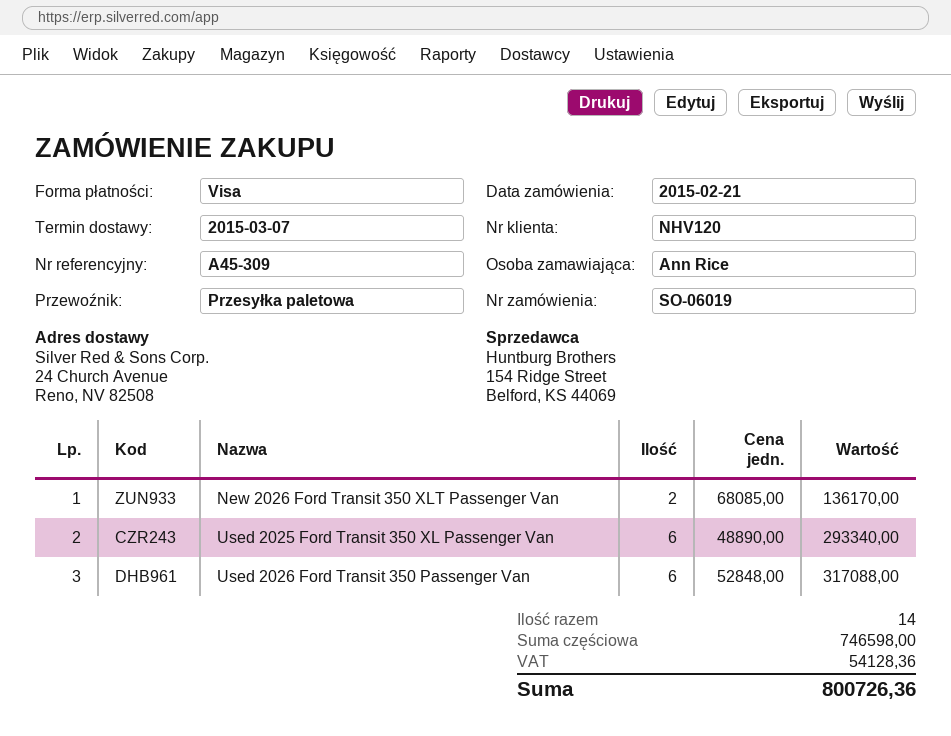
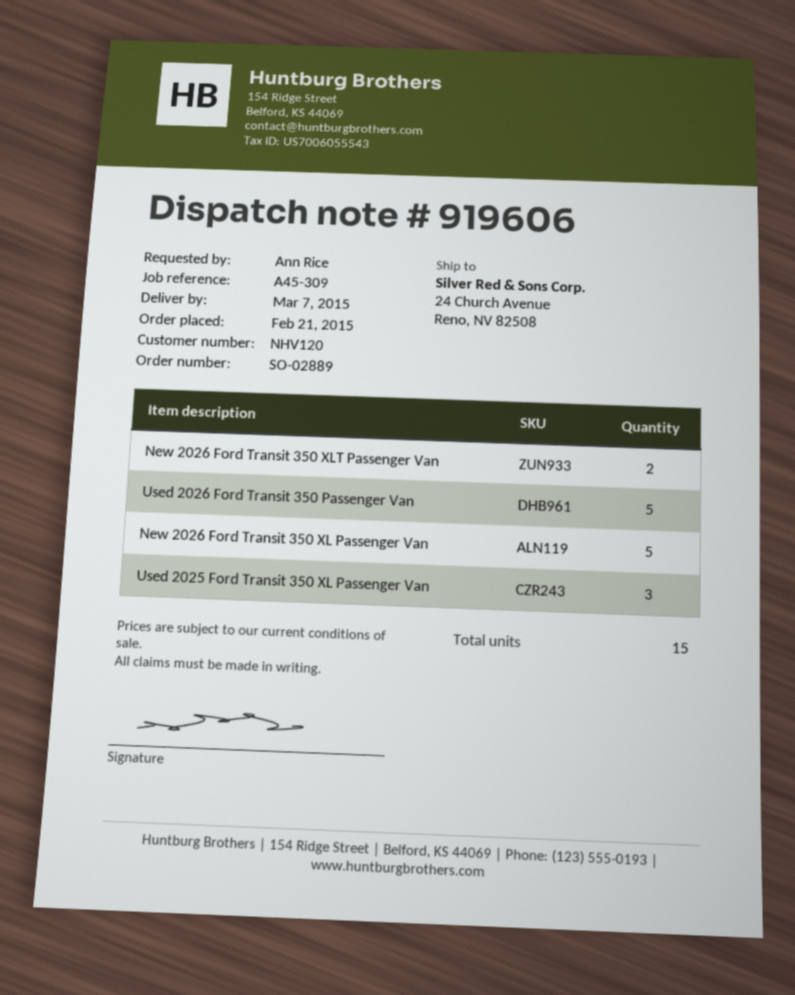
order number: SO-06019 -> SO-02889
Used 2025 Ford Transit 350 XL Passenger Van: 6 -> 3
Used 2026 Ford Transit 350 Passenger Van: 6 -> 5
New 2026 Ford Transit 350 XL Passenger Van: none -> 5
total quantity: 14 -> 15

